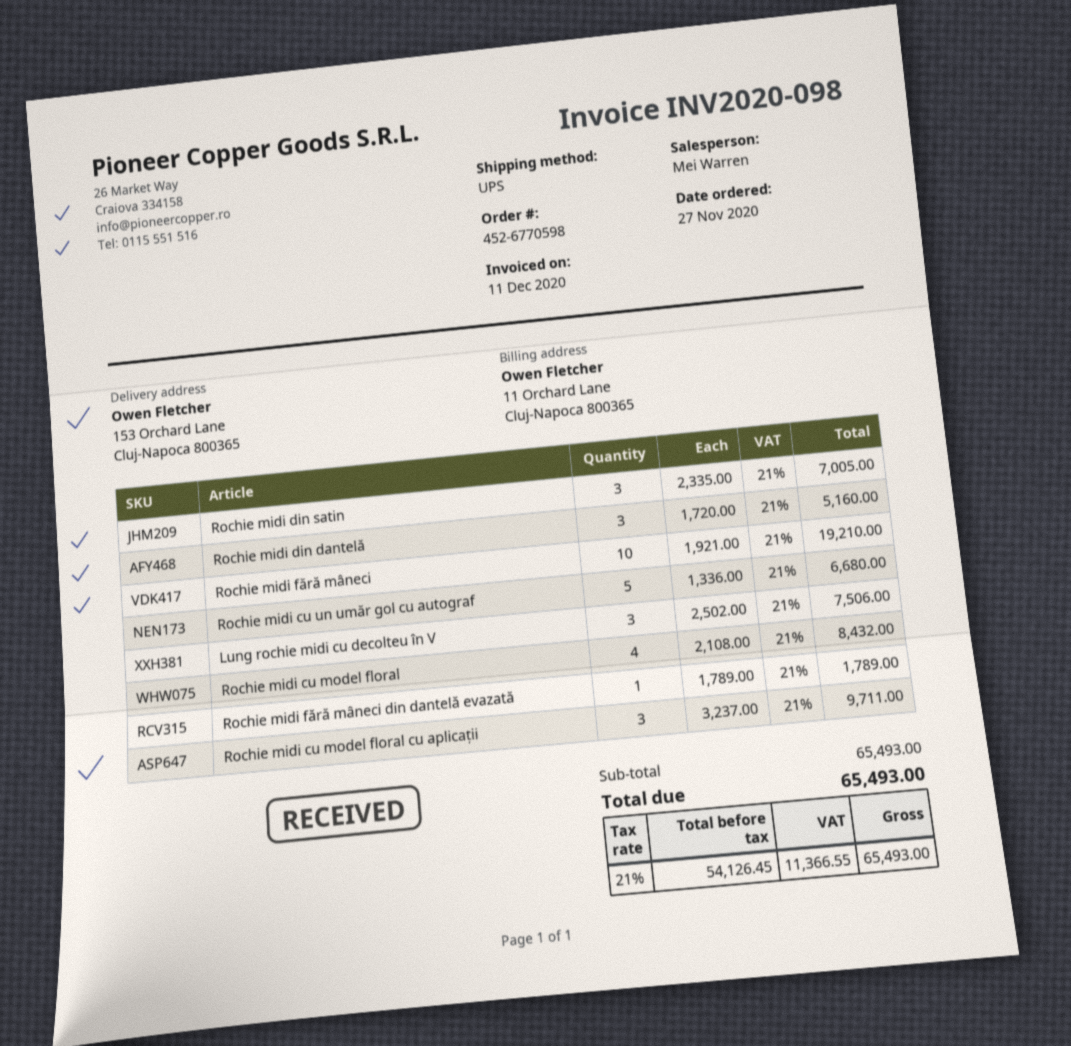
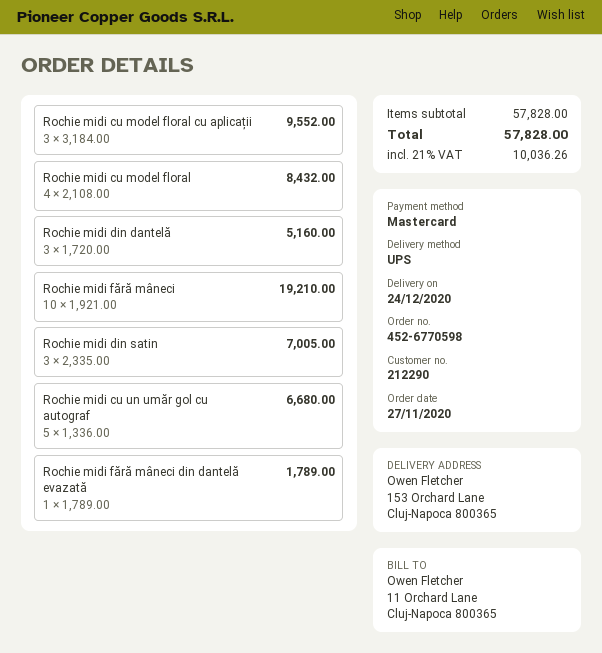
Lung rochie midi cu decolteu în V: 3 x 2502.00 = 7506.00 -> none
Rochie midi cu model floral cu aplicații: 3 x 3237.00 = 9711.00 -> 3 x 3184.00 = 9552.00
subtotal: 65493.00 -> 57828.00
tax: 21% = 11366.55 -> 21% = 10036.26
total: 65493.00 -> 57828.00

